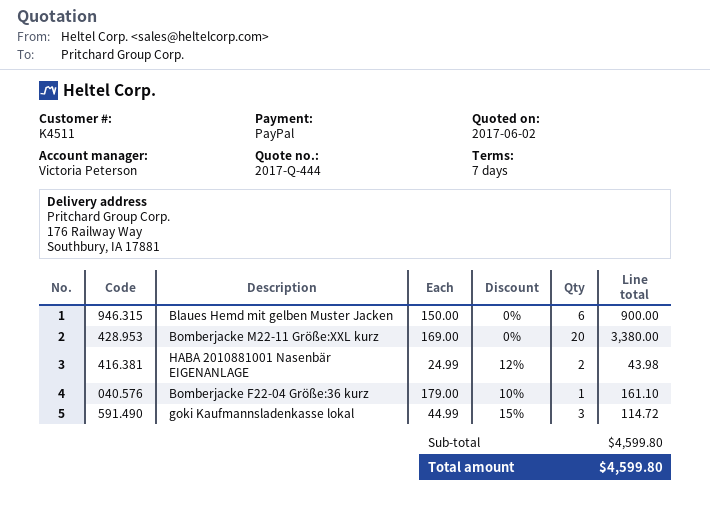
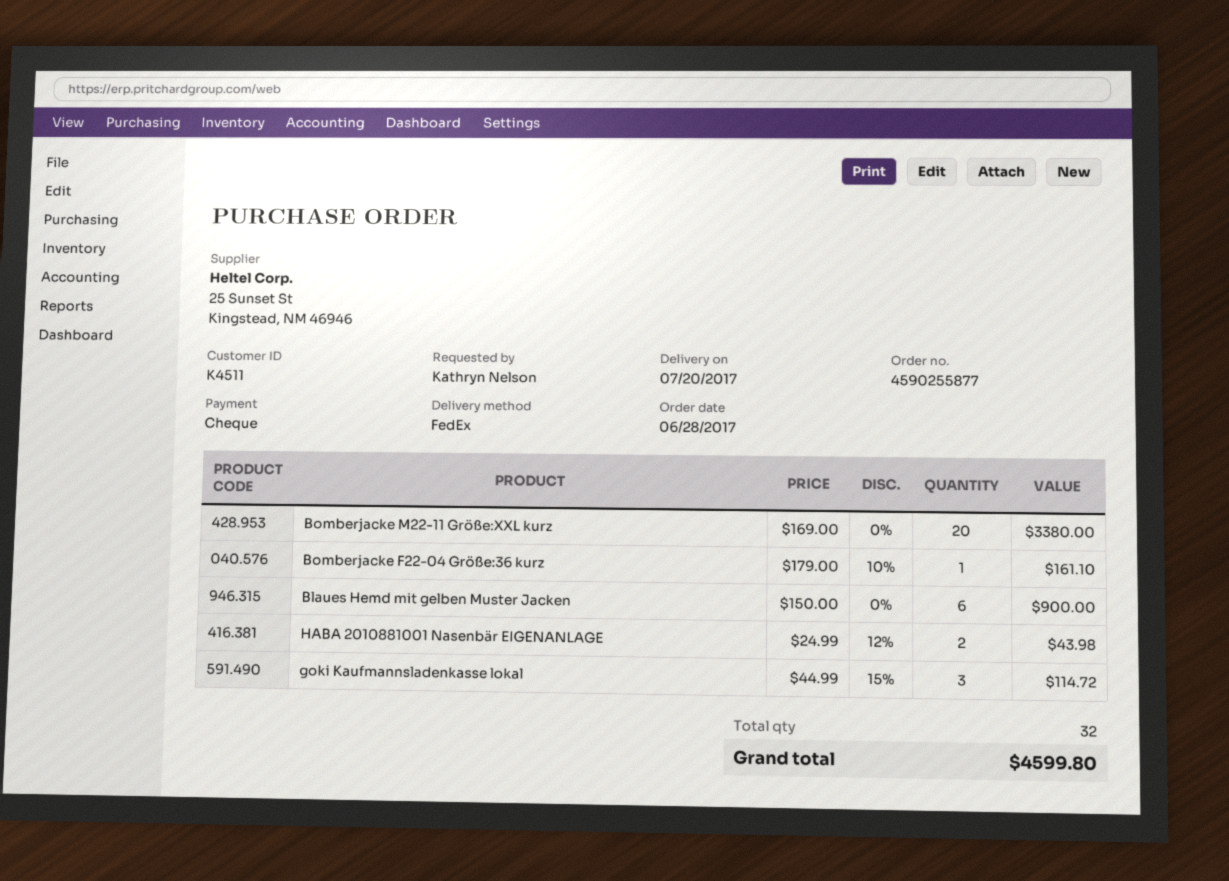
payment method: PayPal -> cheque

